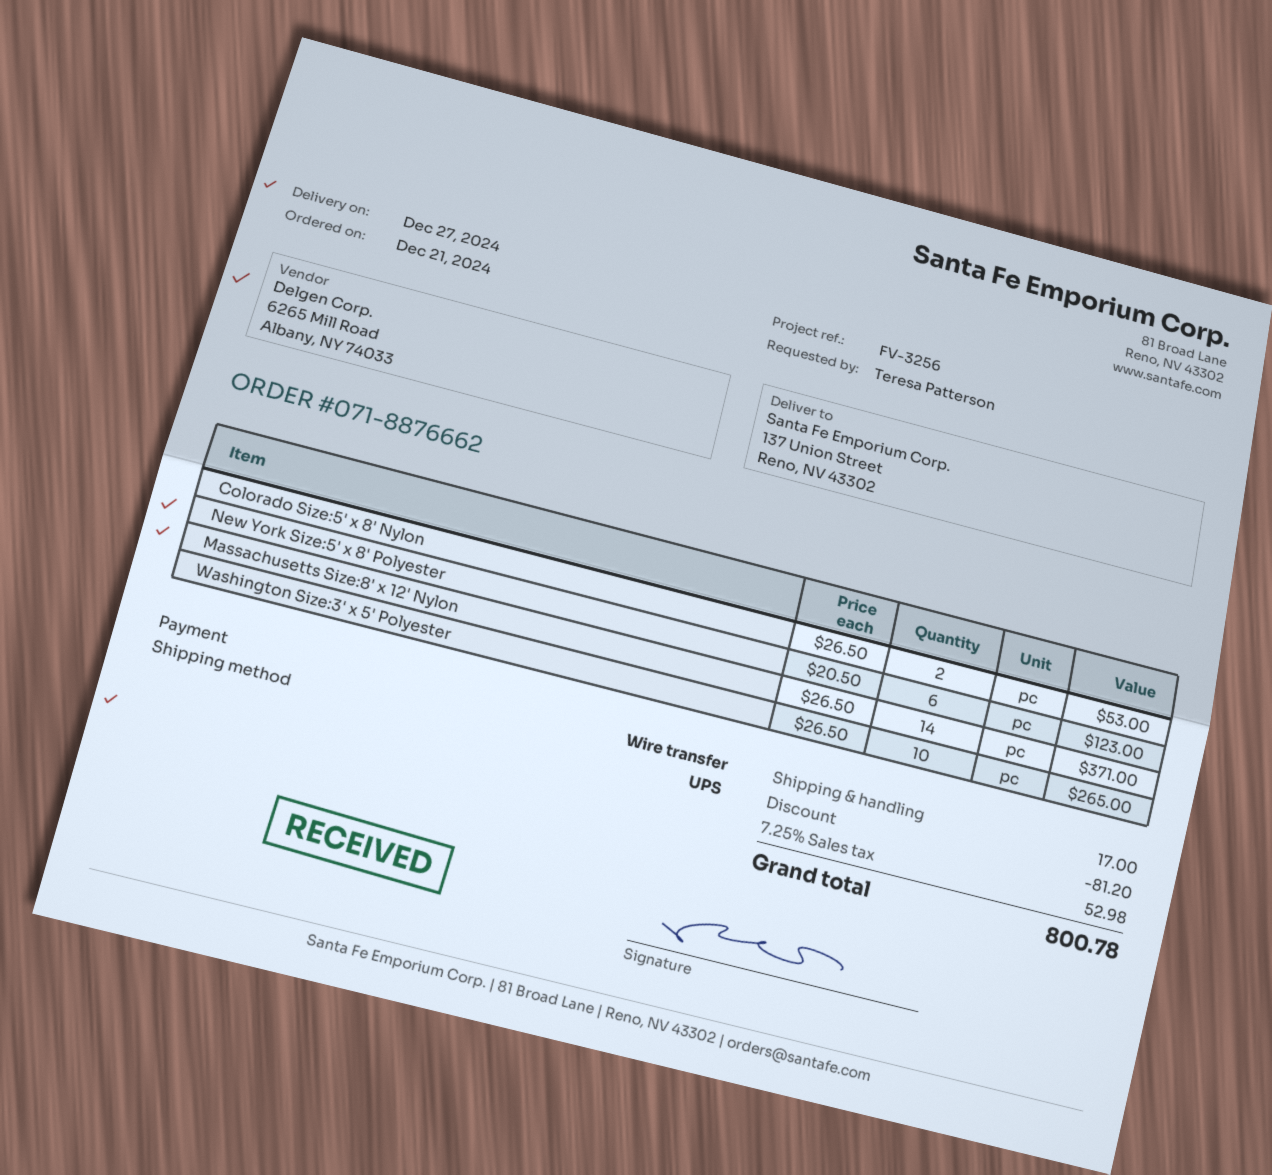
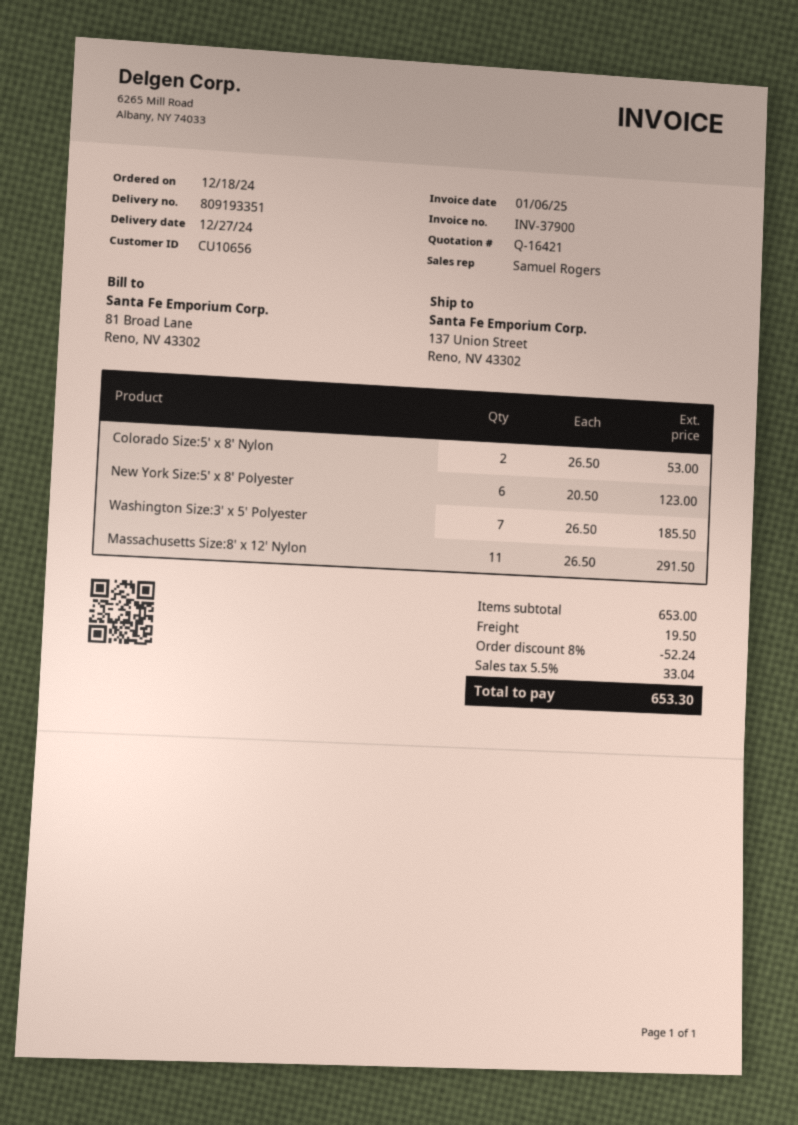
order date: 2024-12-21 -> 2024-12-18
Massachusetts Size:8' x 12' Nylon: 14 x 26.50 = 371.00 -> 11 x 26.50 = 291.50
Washington Size:3' x 5' Polyester: 10 x 26.50 = 265.00 -> 7 x 26.50 = 185.50
discount: 81.20 -> 52.24
shipping: 17.00 -> 19.50
tax: 7.25% = 52.98 -> 5.5% = 33.04
total: 800.78 -> 653.30

